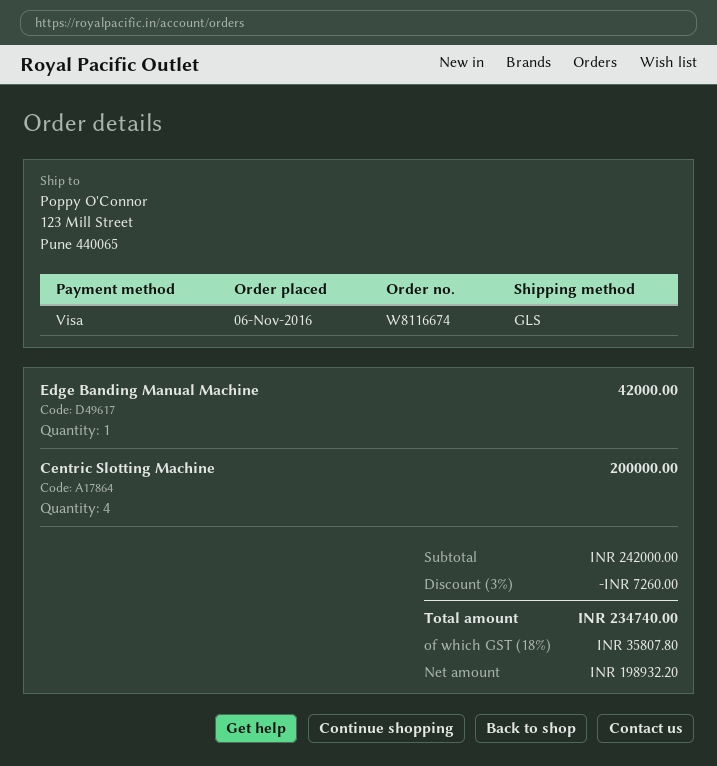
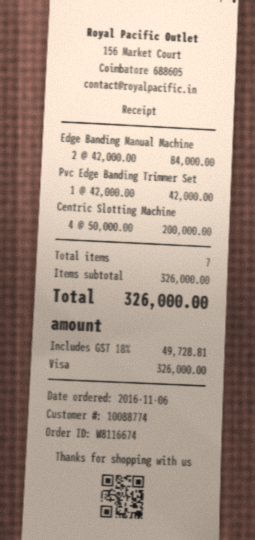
Edge Banding Manual Machine: 1 for 42000.00 -> 2 for 84000.00
Pvc Edge Banding Trimmer Set: none -> 1 for 42000.00
subtotal: 242000.00 -> 326000.00
discount: 3% = 7260.00 -> none
tax: 18% = 35807.80 -> 18% = 49728.81
total: 234740.00 -> 326000.00

